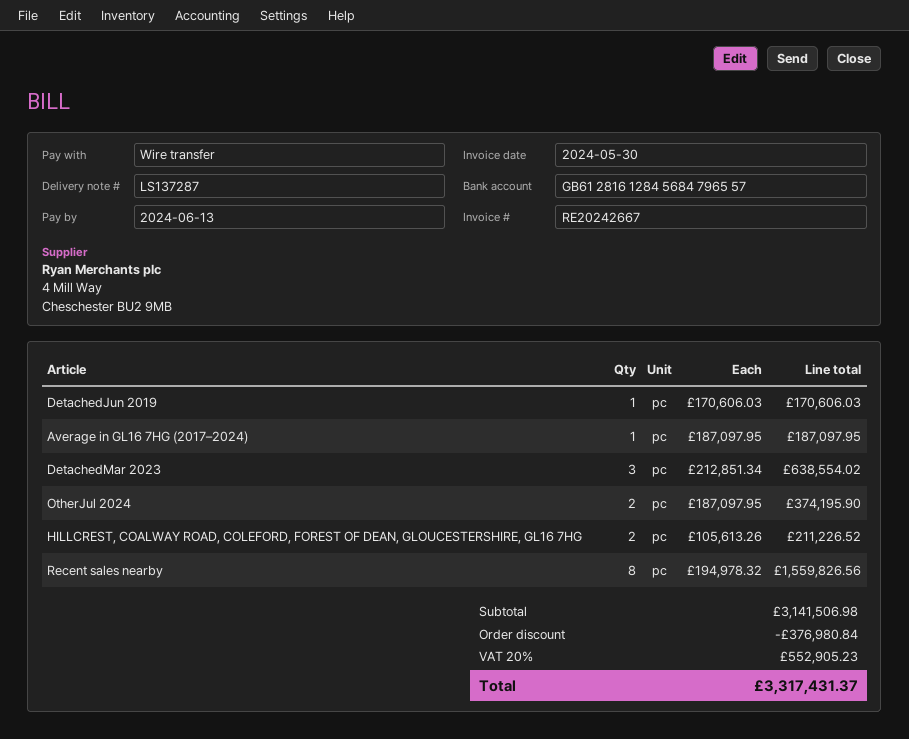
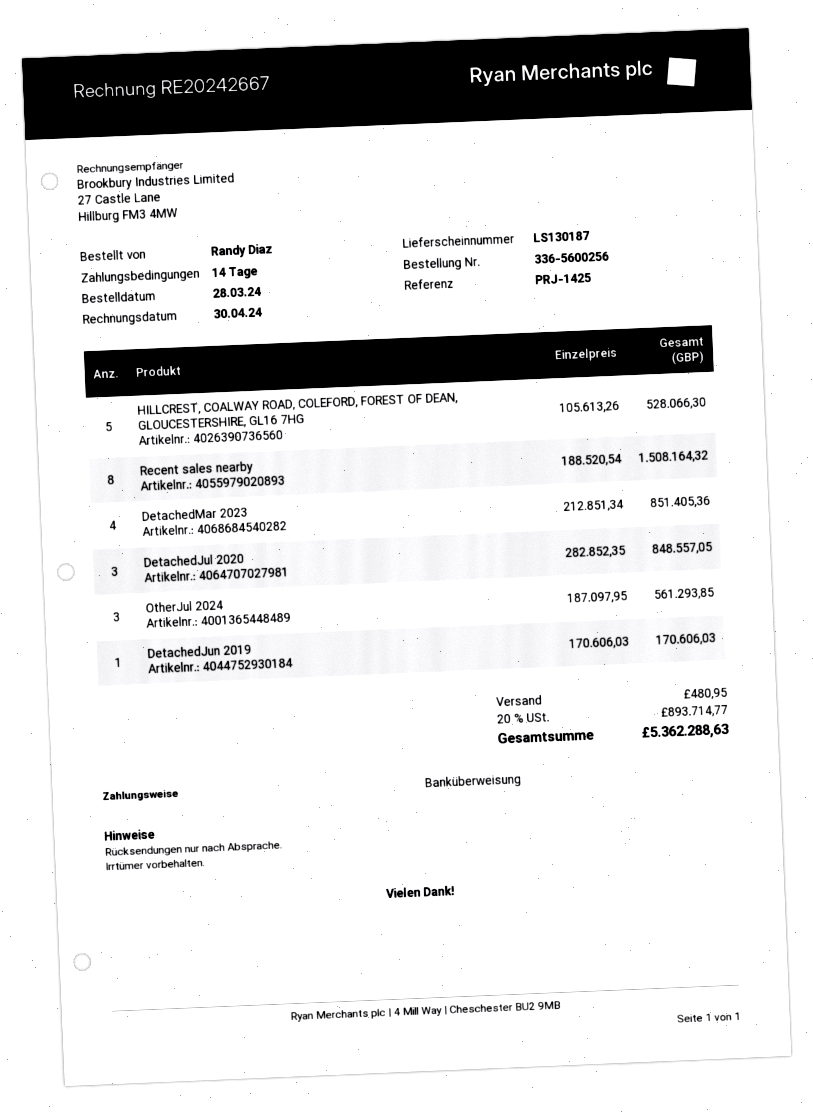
delivery note number: LS137287 -> LS130187
invoice date: 2024-05-30 -> 2024-04-30
Average in GL16 7HG (2017–2024): 1 x 187097.95 = 187097.95 -> none
DetachedMar 2023: 3 x 212851.34 = 638554.02 -> 4 x 212851.34 = 851405.36
OtherJul 2024: 2 x 187097.95 = 374195.90 -> 3 x 187097.95 = 561293.85
HILLCREST, COALWAY ROAD, COLEFORD, FOREST OF DEAN, GLOUCESTERSHIRE, GL16 7HG: 2 x 105613.26 = 211226.52 -> 5 x 105613.26 = 528066.30
Recent sales nearby: 8 x 194978.32 = 1559826.56 -> 8 x 188520.54 = 1508164.32
DetachedJul 2020: none -> 3 x 282852.35 = 848557.05
discount: 376980.84 -> none
shipping: none -> 480.95
tax: 20% = 552905.23 -> 20% = 893714.77
total: 3317431.37 -> 5362288.63

